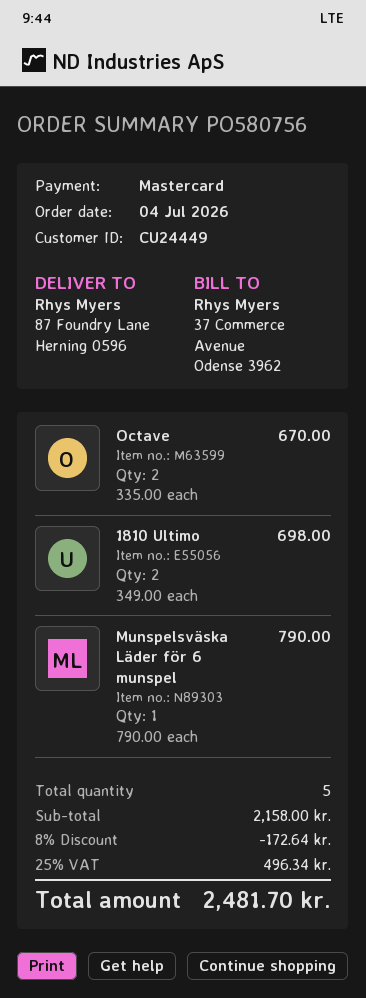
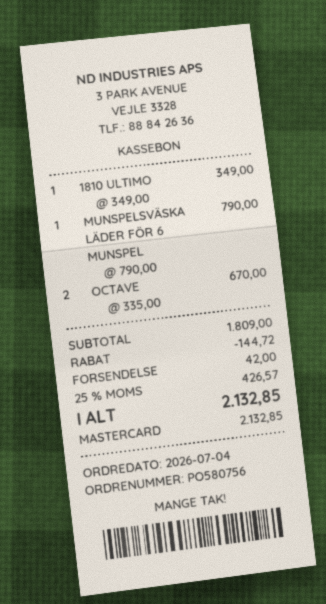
1810 Ultimo: 2 x 349.00 = 698.00 -> 1 x 349.00 = 349.00
subtotal: 2158.00 -> 1809.00
discount: 172.64 -> 144.72
shipping: none -> 42.00
tax: 25% = 496.34 -> 25% = 426.57
total: 2481.70 -> 2132.85

